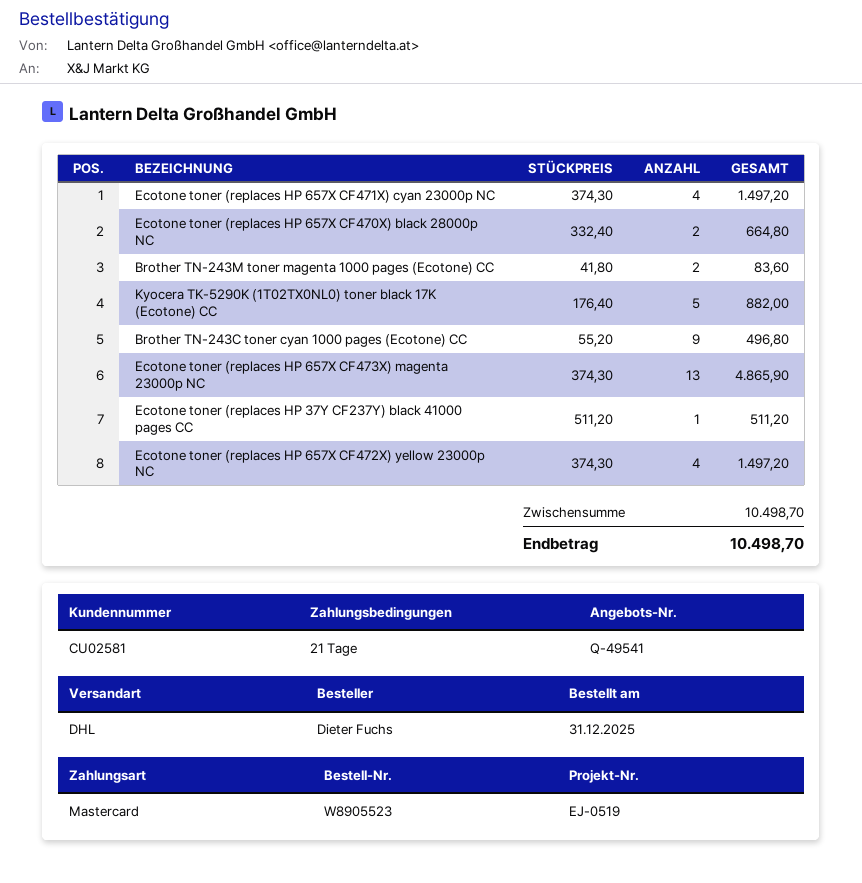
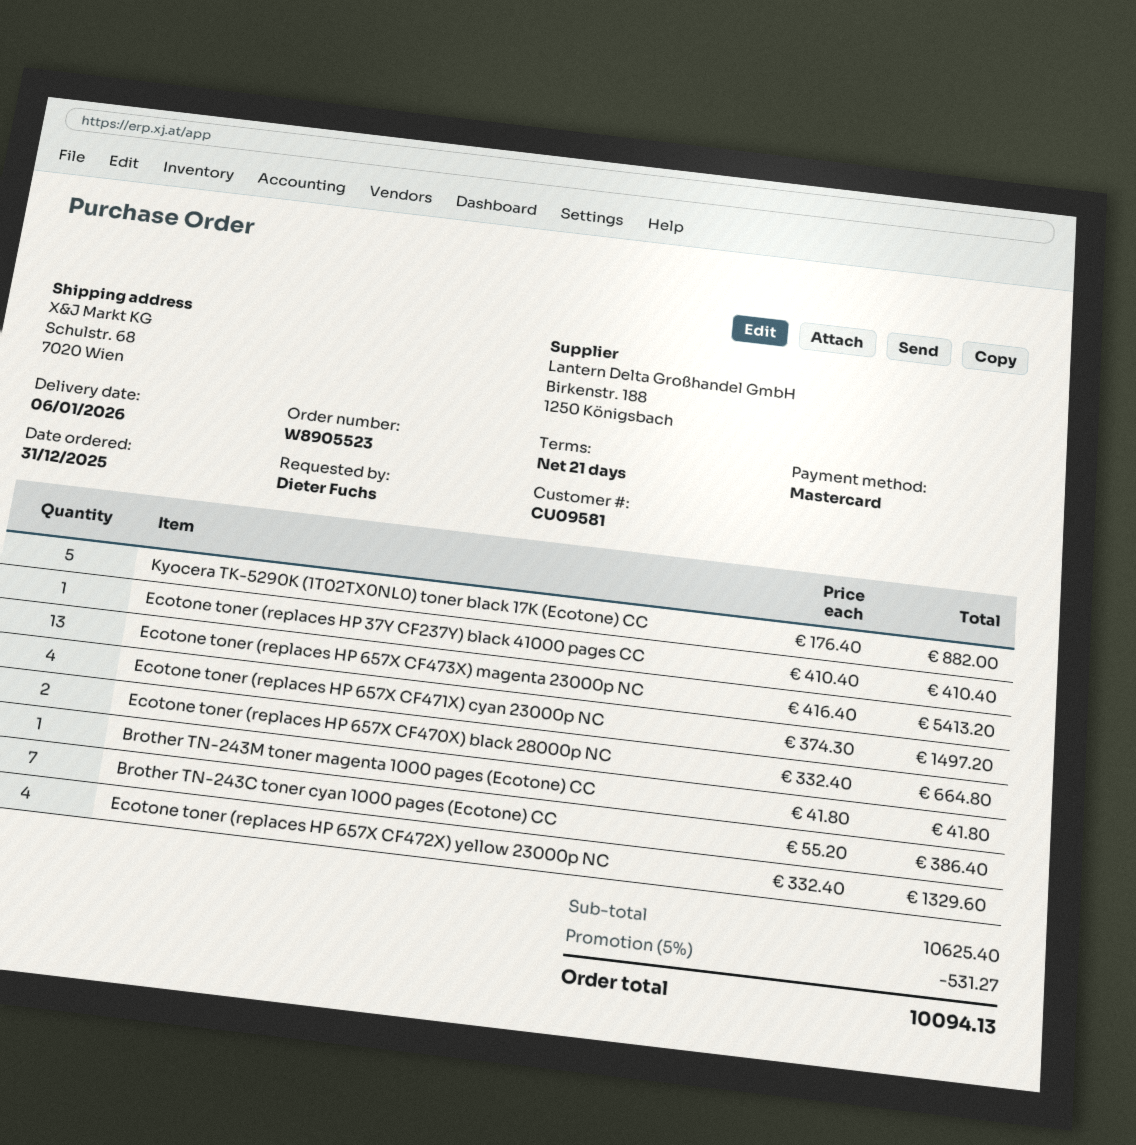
customer number: CU02581 -> CU09581
Brother TN-243M toner magenta 1000 pages (Ecotone) CC: 2 x 41.80 = 83.60 -> 1 x 41.80 = 41.80
Brother TN-243C toner cyan 1000 pages (Ecotone) CC: 9 x 55.20 = 496.80 -> 7 x 55.20 = 386.40
Ecotone toner (replaces HP 657X CF473X) magenta 23000p NC: 13 x 374.30 = 4865.90 -> 13 x 416.40 = 5413.20
Ecotone toner (replaces HP 37Y CF237Y) black 41000 pages CC: 1 x 511.20 = 511.20 -> 1 x 410.40 = 410.40
Ecotone toner (replaces HP 657X CF472X) yellow 23000p NC: 4 x 374.30 = 1497.20 -> 4 x 332.40 = 1329.60
subtotal: 10498.70 -> 10625.40
discount: none -> 5% = 531.27
total: 10498.70 -> 10094.13

